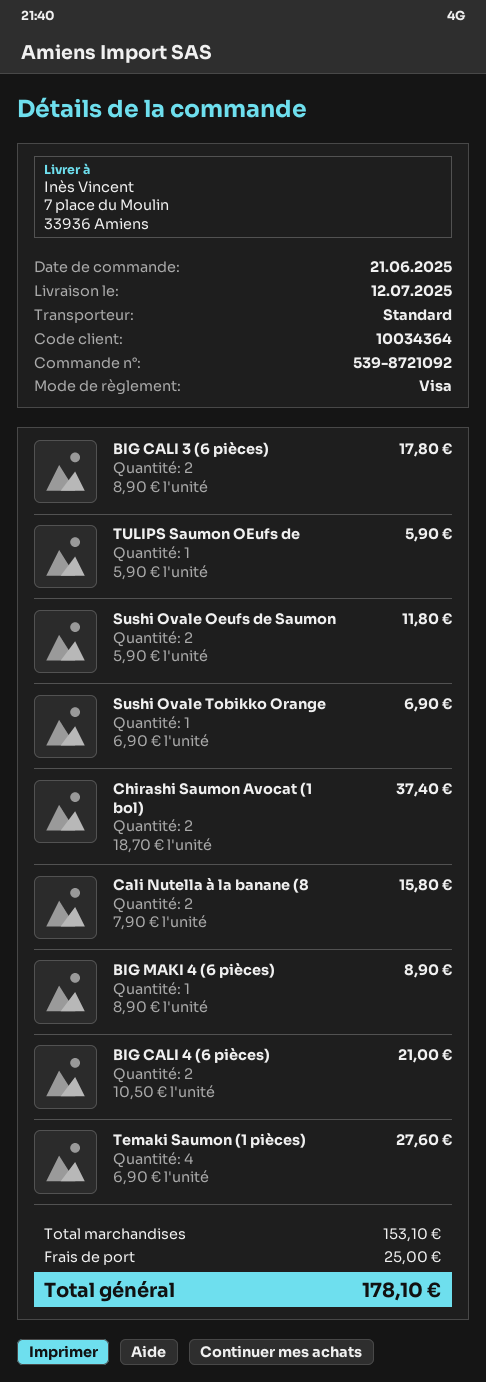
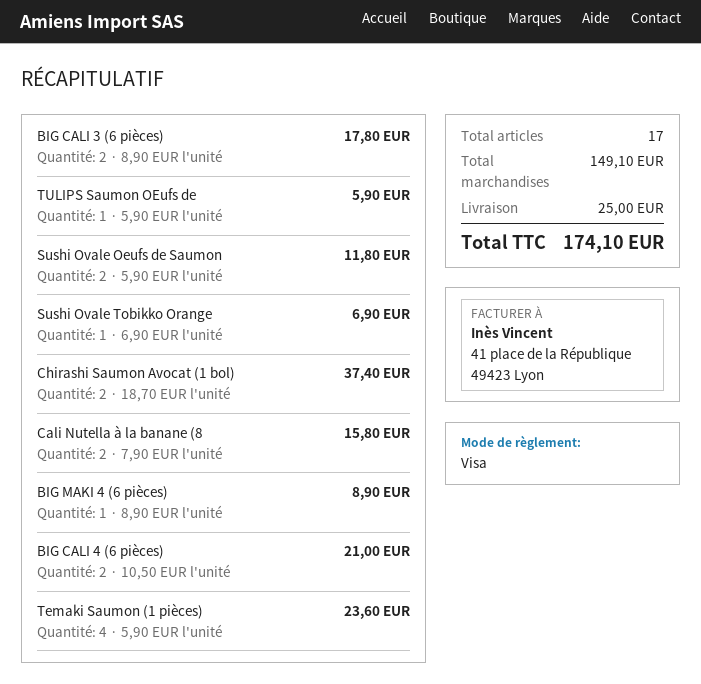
Temaki Saumon (1 pièces): 4 x 6.90 = 27.60 -> 4 x 5.90 = 23.60
subtotal: 153.10 -> 149.10
total: 178.10 -> 174.10

